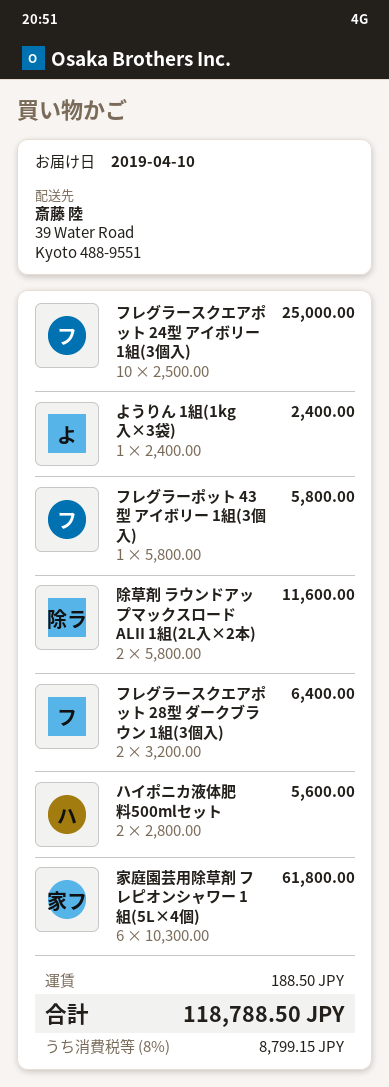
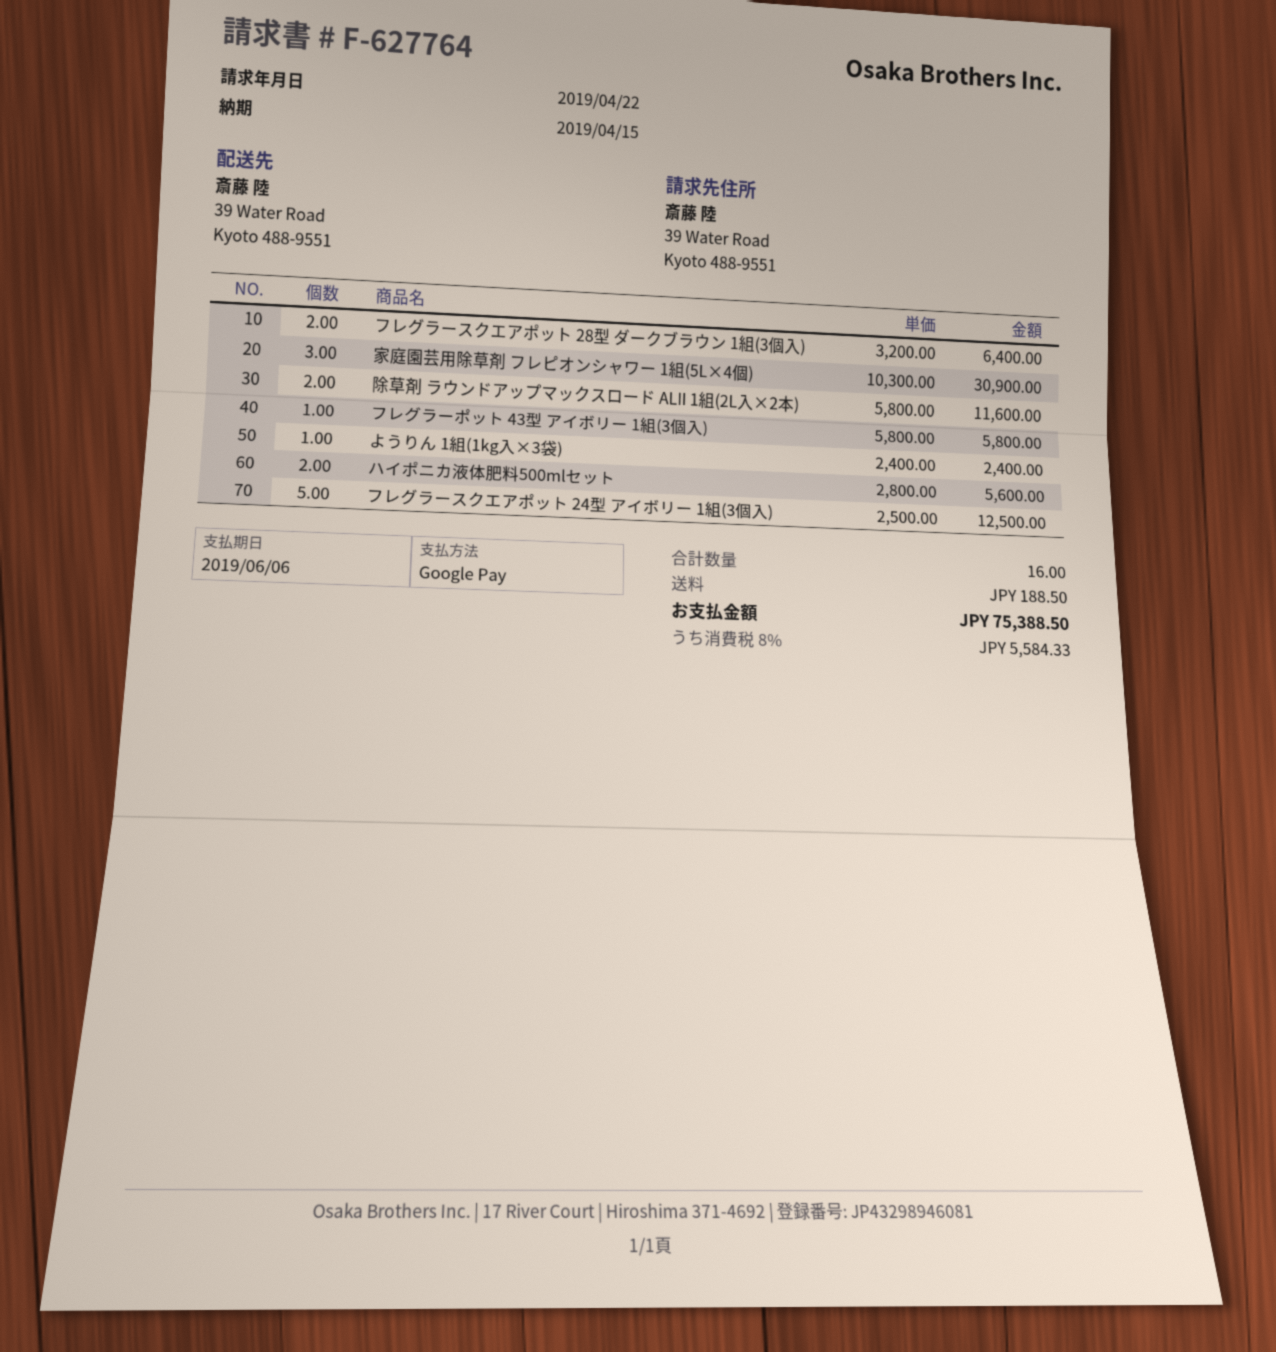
delivery date: 2019-04-10 -> 2019-04-15
フレグラースクエアポット 24型 アイボリー 1組(3個入): 10 x 2500.00 = 25000.00 -> 5 x 2500.00 = 12500.00
家庭園芸用除草剤 フレピオンシャワー 1組(5L×4個): 6 x 10300.00 = 61800.00 -> 3 x 10300.00 = 30900.00
tax: 8% = 8799.15 -> 8% = 5584.33
total: 118788.50 -> 75388.50

